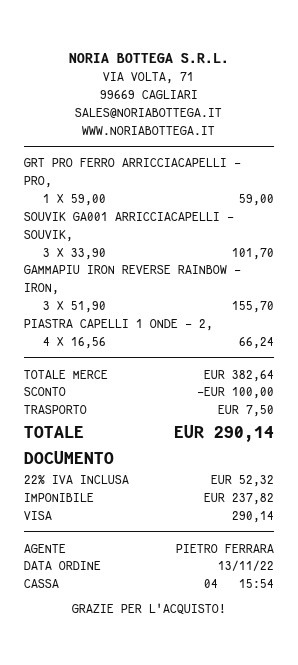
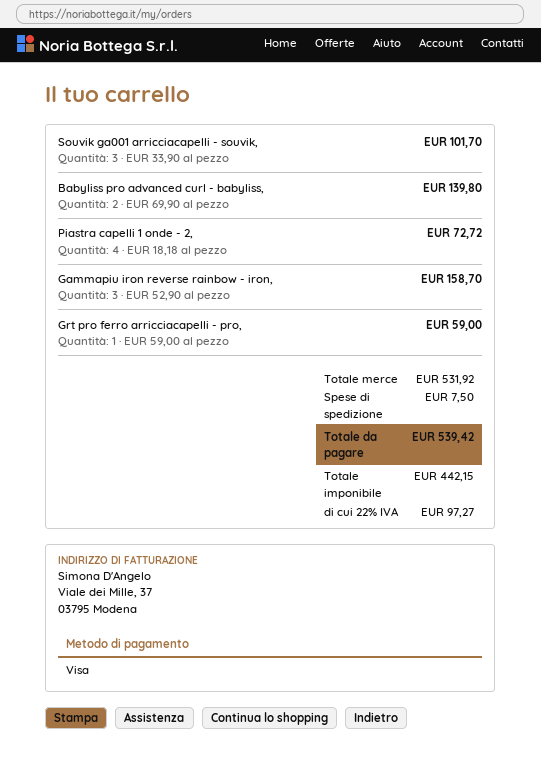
GAMMAPIU IRON REVERSE RAINBOW - IRON,: 3 x 51.90 = 155.70 -> 3 x 52.90 = 158.70
PIASTRA CAPELLI 1 ONDE - 2,: 4 x 16.56 = 66.24 -> 4 x 18.18 = 72.72
Babyliss pro advanced curl - babyliss,: none -> 2 x 69.90 = 139.80
subtotal: 382.64 -> 531.92
discount: 100.00 -> none
net: 237.82 -> 442.15
tax: 22% = 52.32 -> 22% = 97.27
total: 290.14 -> 539.42

